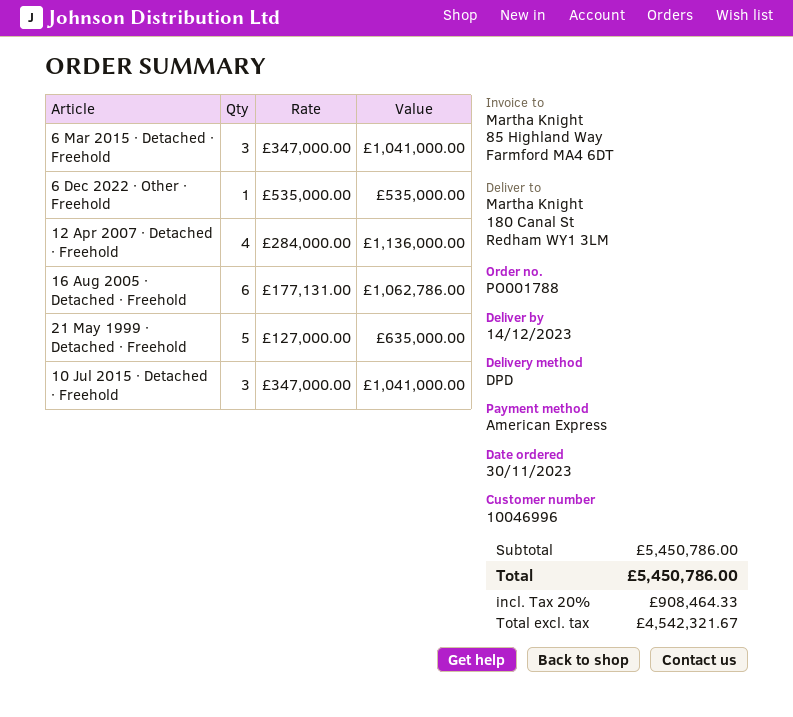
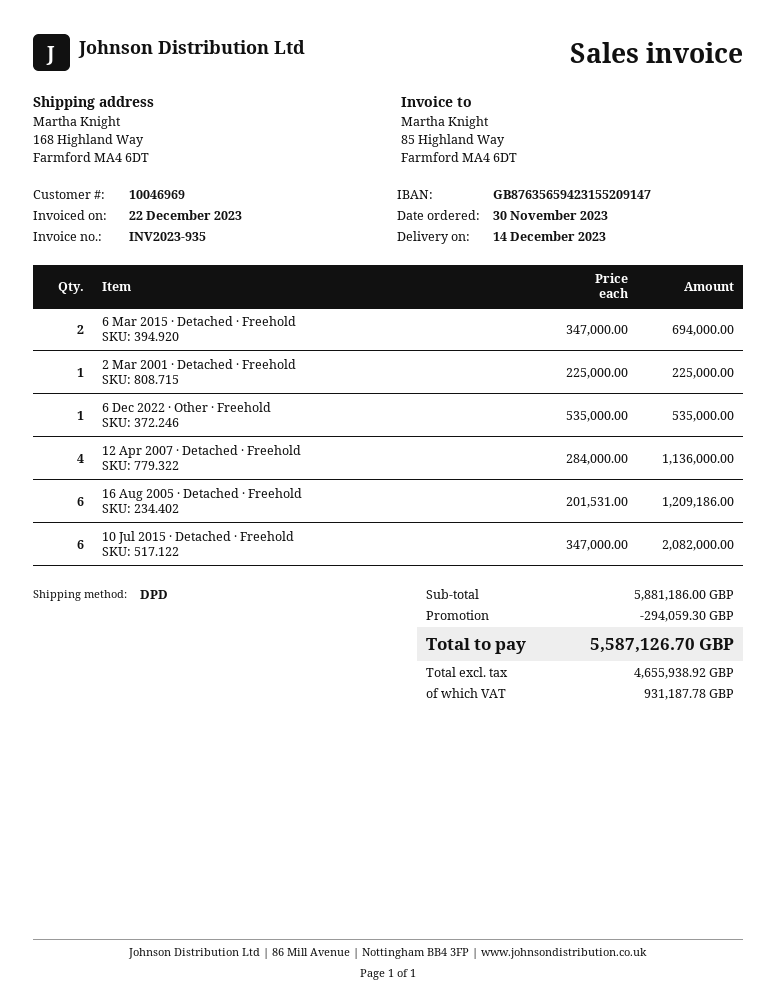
customer number: 10046996 -> 10046969
ship to: 180 Canal St, Redham WY1 3LM -> 168 Highland Way, Farmford MA4 6DT
6 Mar 2015 · Detached · Freehold: 3 x 347000.00 = 1041000.00 -> 2 x 347000.00 = 694000.00
16 Aug 2005 · Detached · Freehold: 6 x 177131.00 = 1062786.00 -> 6 x 201531.00 = 1209186.00
21 May 1999 · Detached · Freehold: 5 x 127000.00 = 635000.00 -> none
10 Jul 2015 · Detached · Freehold: 3 x 347000.00 = 1041000.00 -> 6 x 347000.00 = 2082000.00
2 Mar 2001 · Detached · Freehold: none -> 1 x 225000.00 = 225000.00
subtotal: 5450786.00 -> 5881186.00
discount: none -> 294059.30
net: 4542321.67 -> 4655938.92
tax: 908464.33 -> 931187.78
total: 5450786.00 -> 5587126.70

